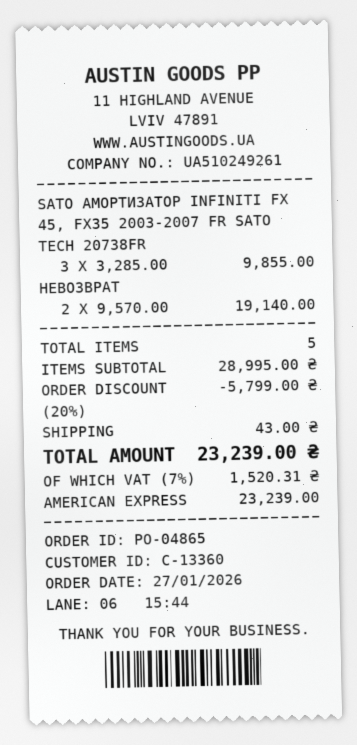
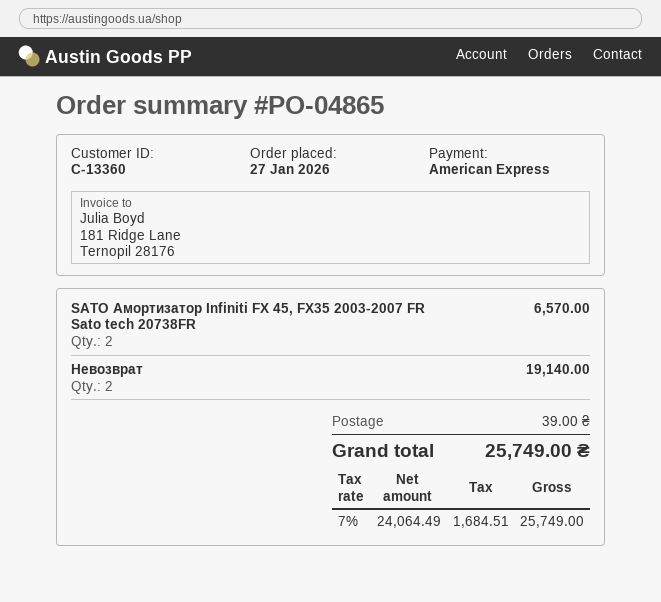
SATO АМОРТИЗАТОР INFINITI FX 45, FX35 2003-2007 FR SATO TECH 20738FR: 3 for 9855.00 -> 2 for 6570.00
discount: 20% = 5799.00 -> none
shipping: 43.00 -> 39.00
tax: 7% = 1520.31 -> 7% = 1684.51
total: 23239.00 -> 25749.00

